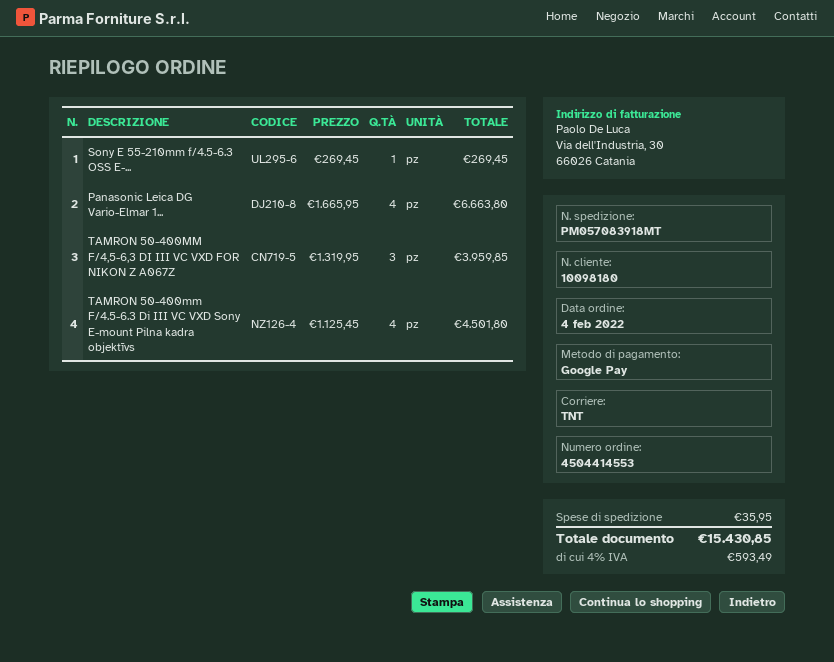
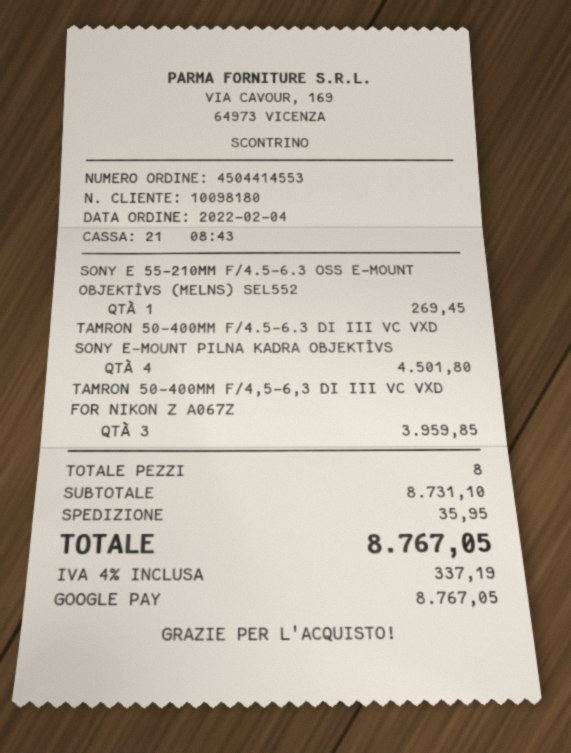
Panasonic Leica DG Vario-Elmar 1...: 4 for 6663.80 -> none
tax: 4% = 593.49 -> 4% = 337.19
total: 15430.85 -> 8767.05

